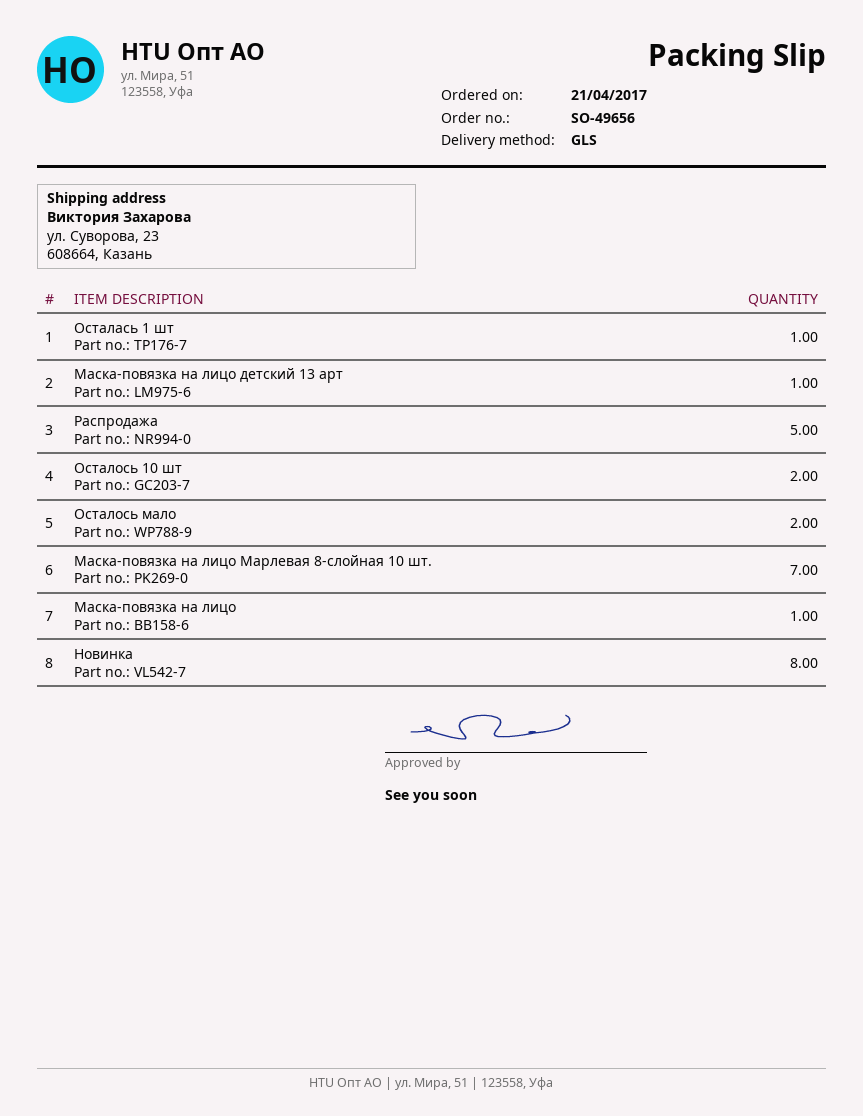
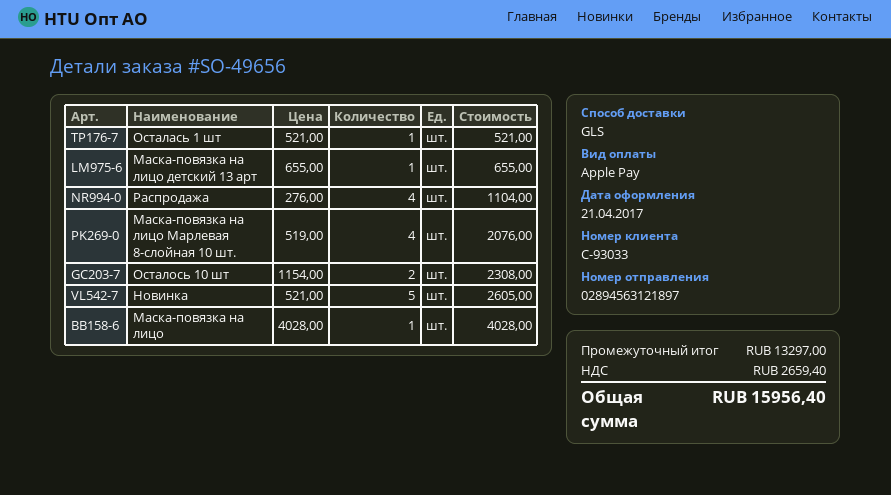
Распродажа: 5 -> 4
Осталось мало: 2 -> none
Маска-повязка на лицо Марлевая 8-слойная 10 шт.: 7 -> 4
Новинка: 8 -> 5

